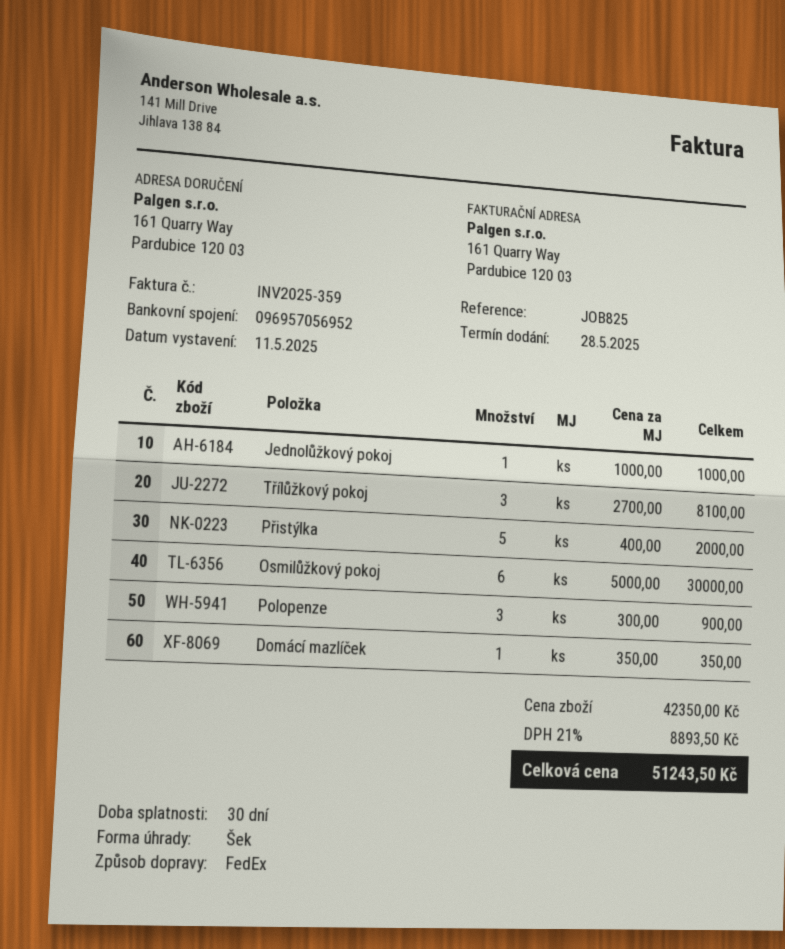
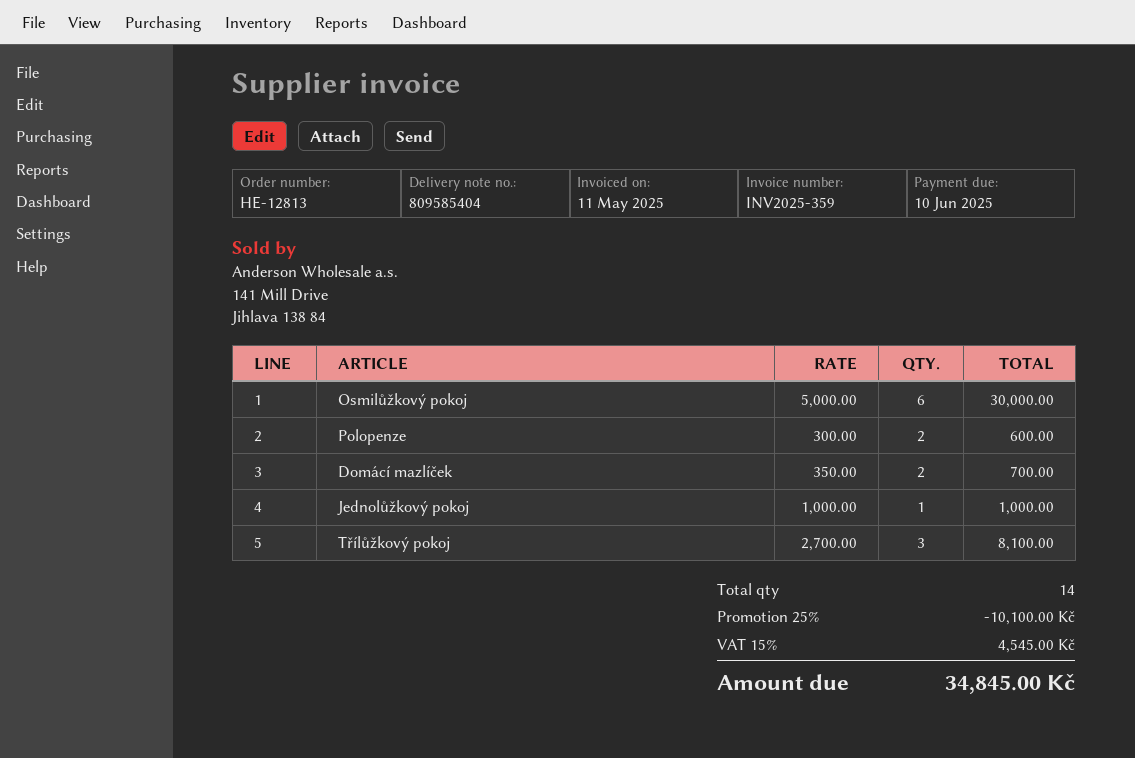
Přistýlka: 5 x 400.00 = 2000.00 -> none
Polopenze: 3 x 300.00 = 900.00 -> 2 x 300.00 = 600.00
Domácí mazlíček: 1 x 350.00 = 350.00 -> 2 x 350.00 = 700.00
discount: none -> 25% = 10100.00
tax: 21% = 8893.50 -> 15% = 4545.00
total: 51243.50 -> 34845.00

